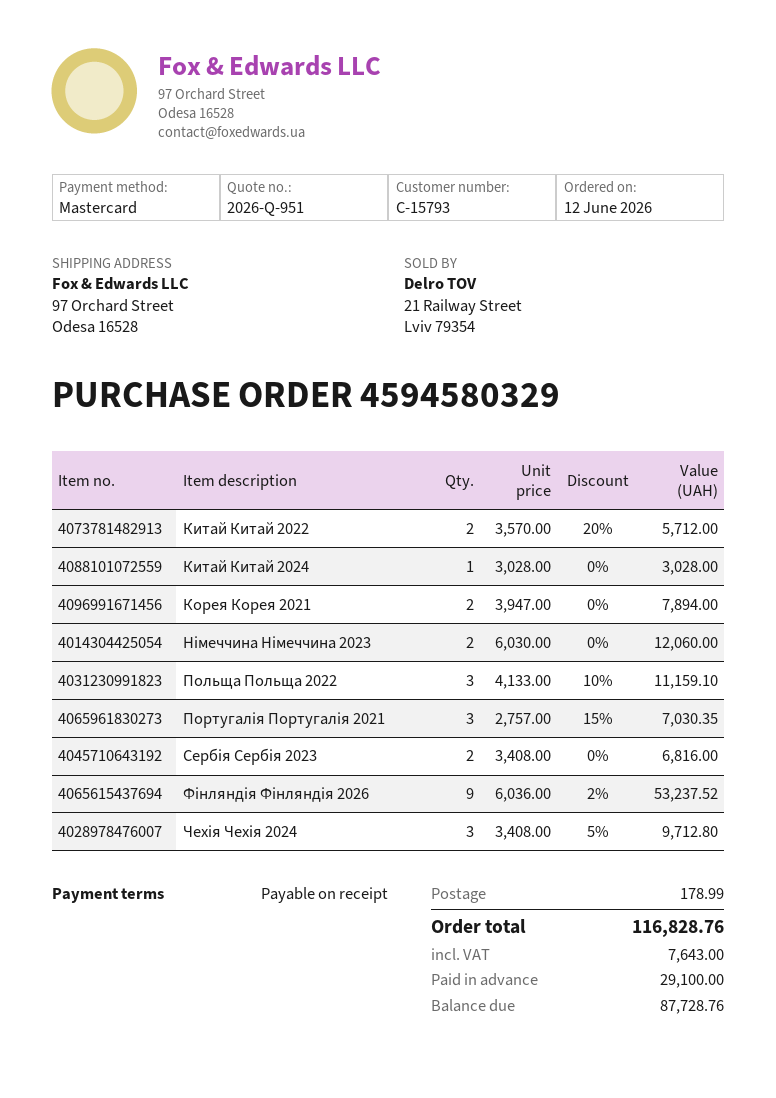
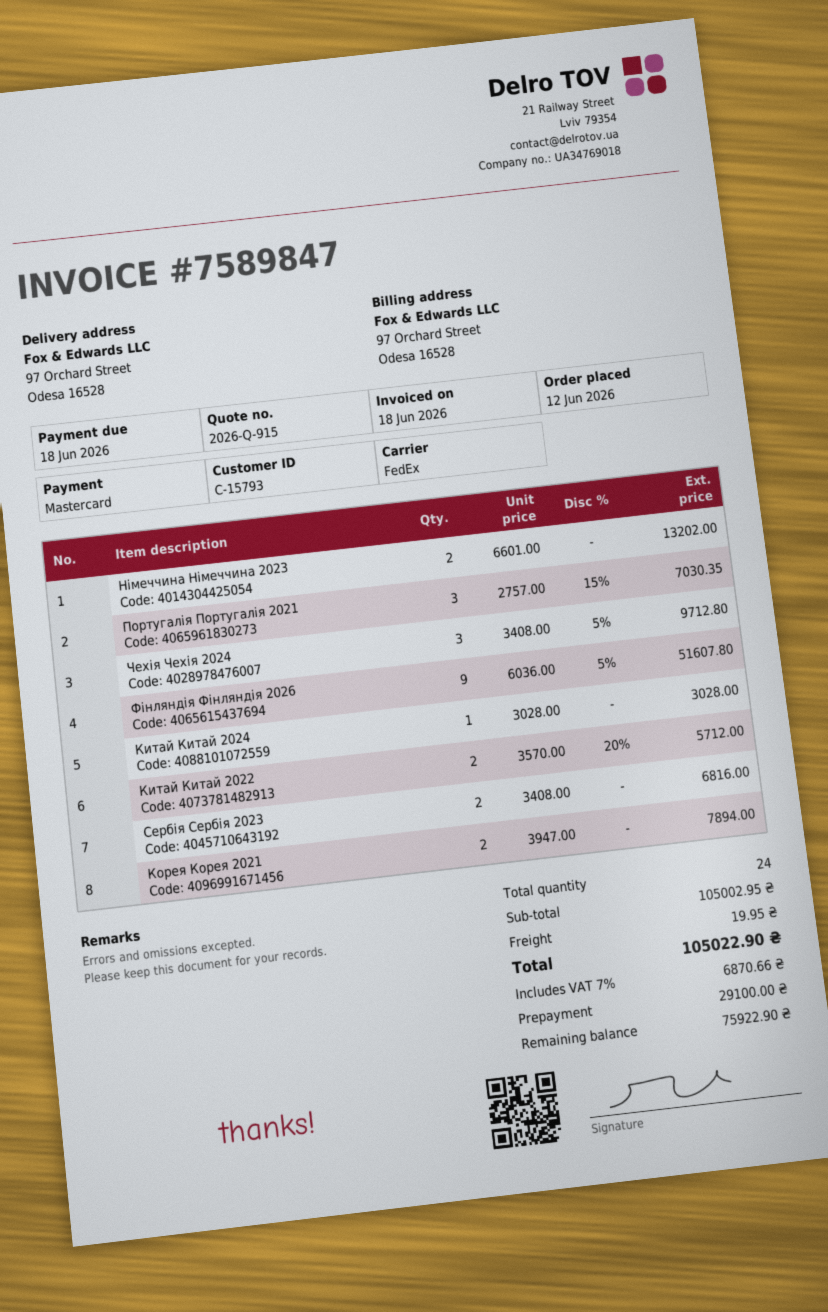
quote number: 2026-Q-951 -> 2026-Q-915
Німеччина Німеччина 2023: 2 x 6030.00 = 12060.00 -> 2 x 6601.00 = 13202.00
Польща Польща 2022: 3 x 4133.00 - 10% = 11159.10 -> none
Фінляндія Фінляндія 2026: 9 x 6036.00 - 2% = 53237.52 -> 9 x 6036.00 - 5% = 51607.80
shipping: 178.99 -> 19.95
tax: 7643.00 -> 6870.66
total: 116828.76 -> 105022.90
balance: 87728.76 -> 75922.90

